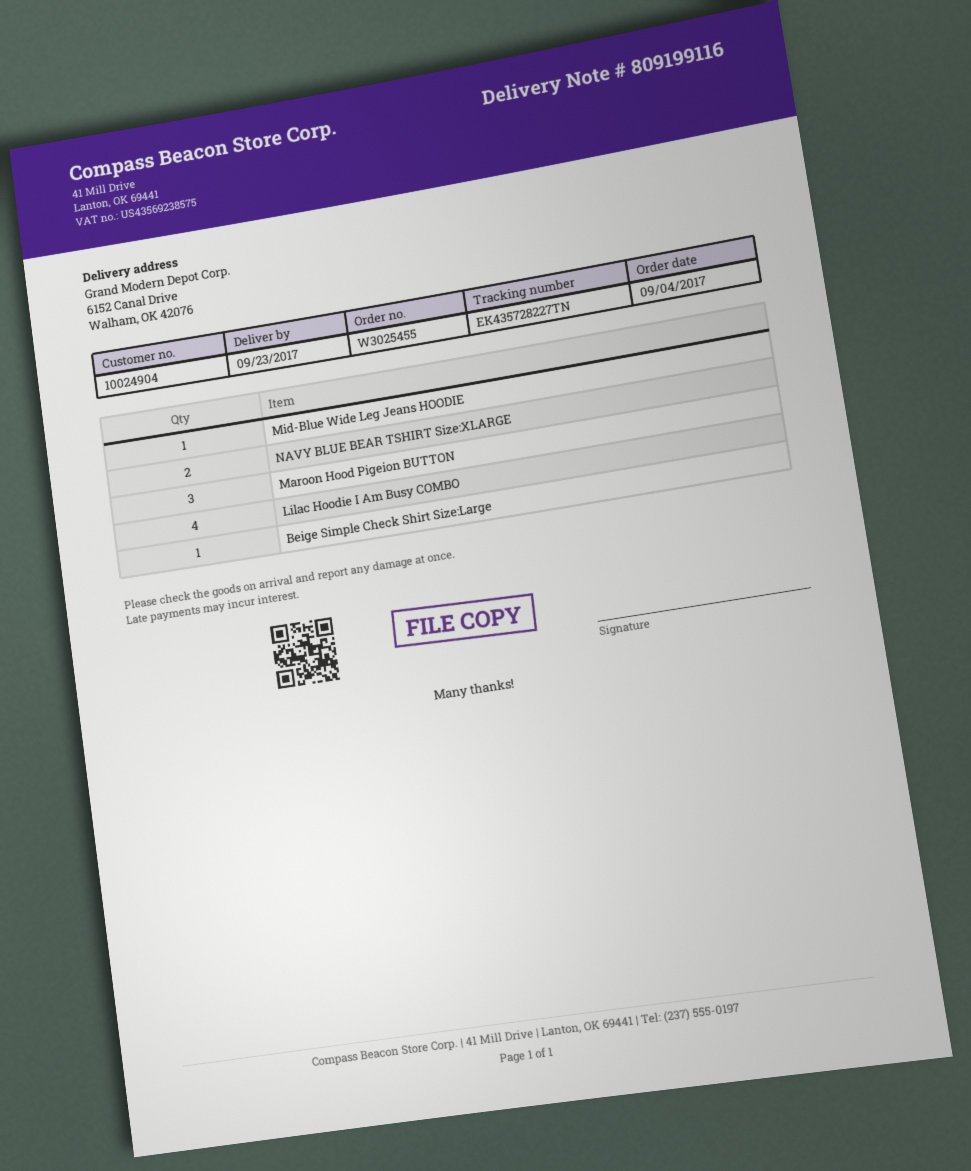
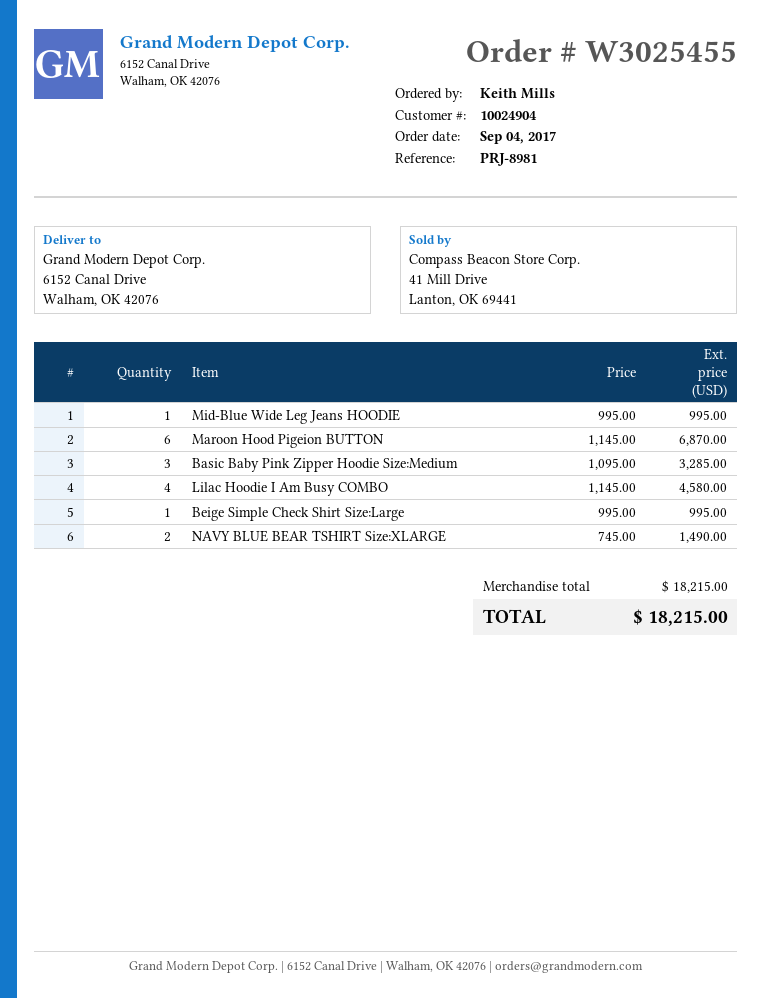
Maroon Hood Pigeion BUTTON: 3 -> 6
Basic Baby Pink Zipper Hoodie Size:Medium: none -> 3

